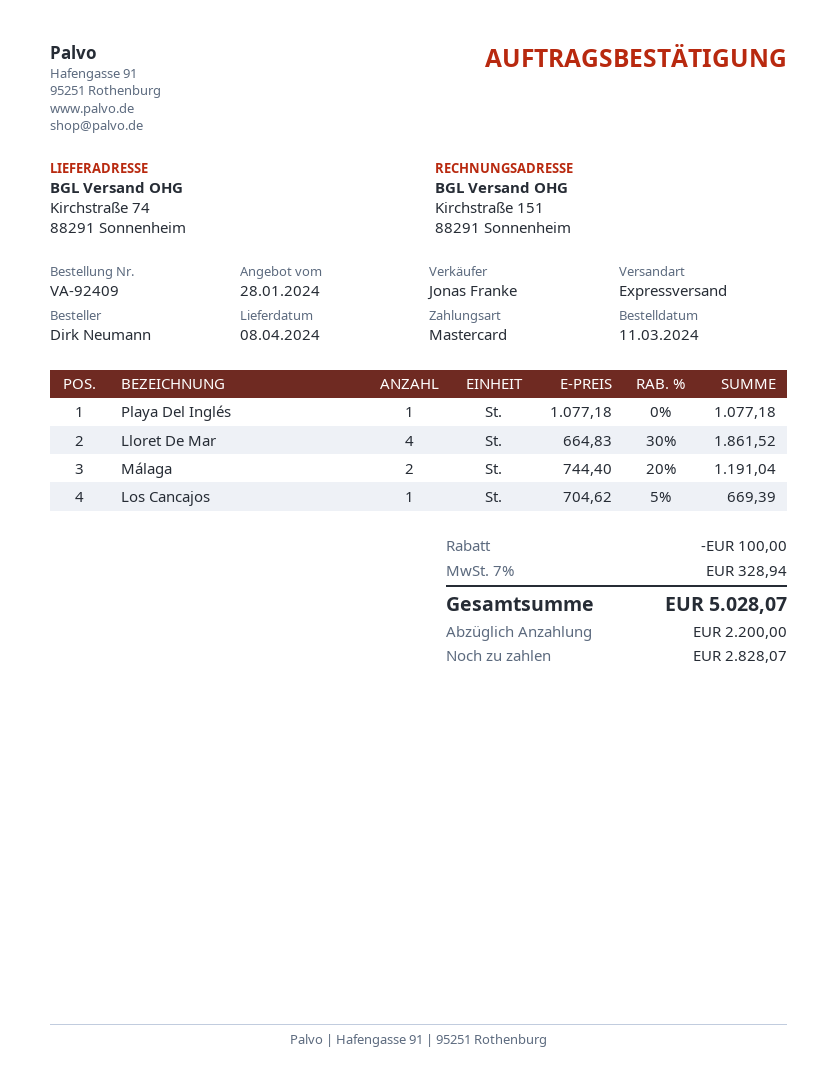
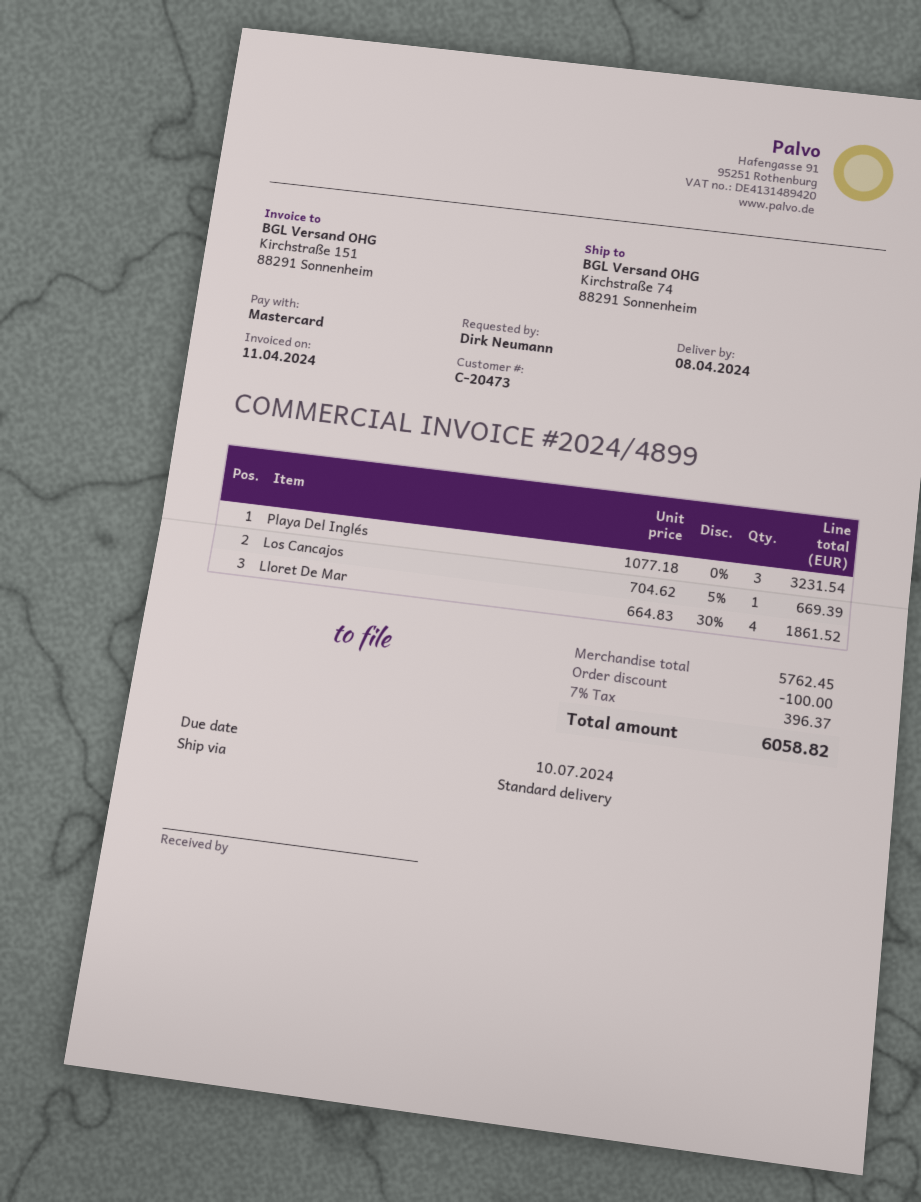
shipping method: express -> standard
Playa Del Inglés: 1 x 1077.18 = 1077.18 -> 3 x 1077.18 = 3231.54
Málaga: 2 x 744.40 - 20% = 1191.04 -> none
tax: 7% = 328.94 -> 7% = 396.37
total: 5028.07 -> 6058.82

